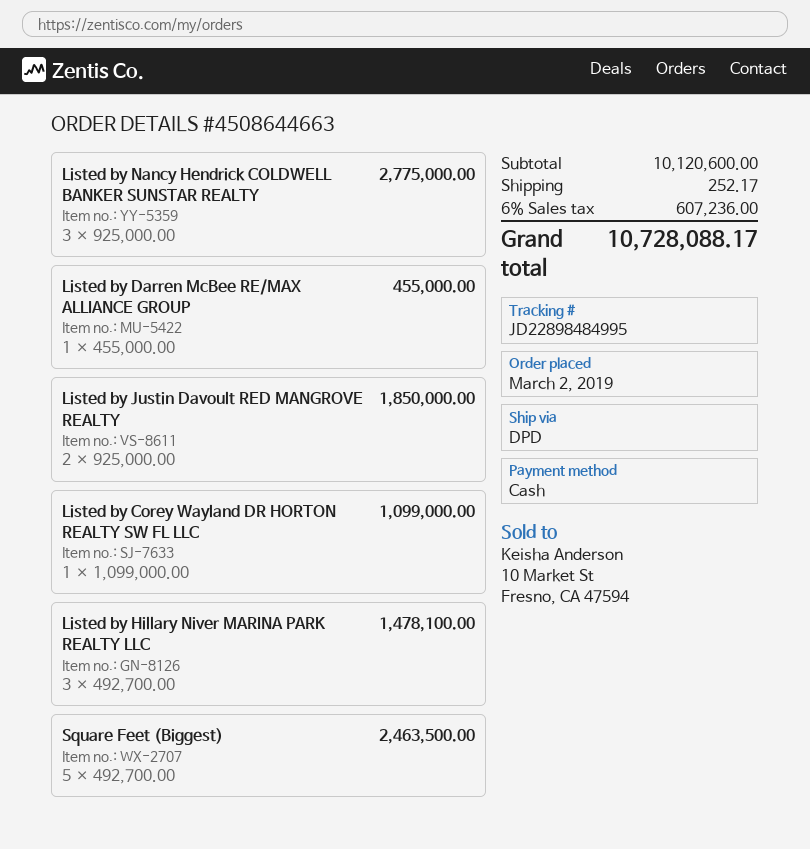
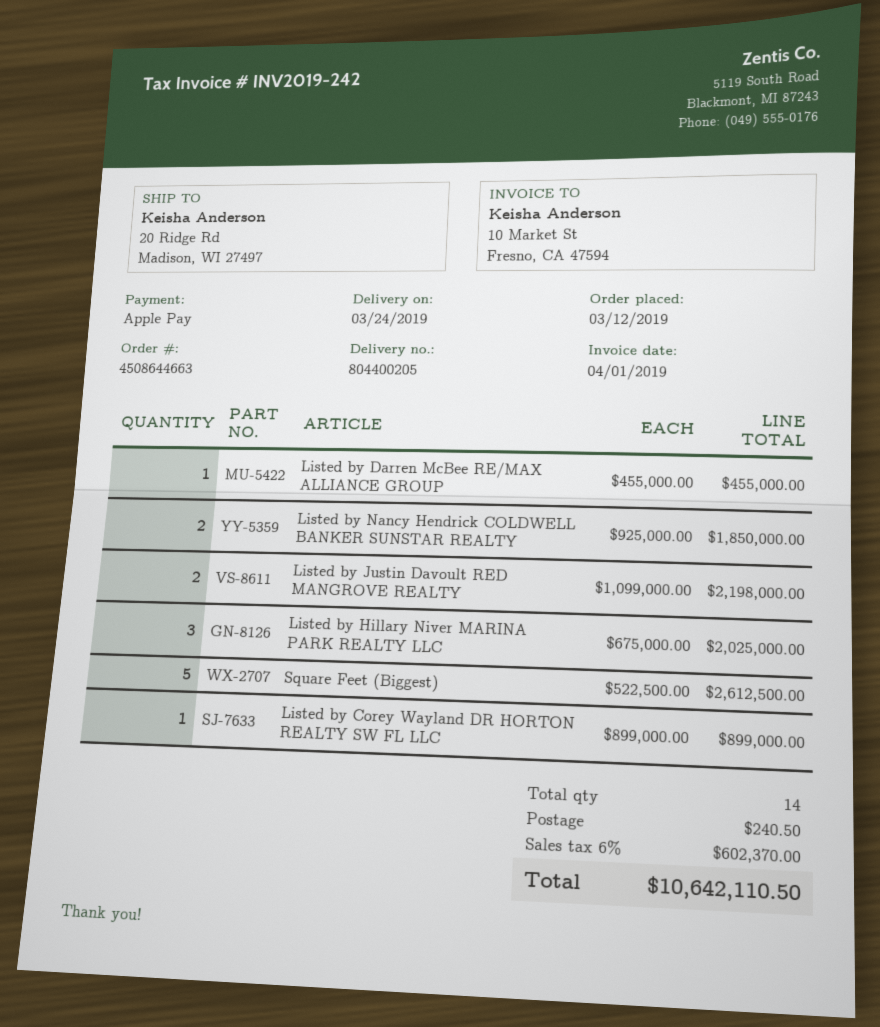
order date: 2019-03-02 -> 2019-03-12
payment method: cash -> Apple Pay
Listed by Nancy Hendrick COLDWELL BANKER SUNSTAR REALTY: 3 x 925000.00 = 2775000.00 -> 2 x 925000.00 = 1850000.00
Listed by Justin Davoult RED MANGROVE REALTY: 2 x 925000.00 = 1850000.00 -> 2 x 1099000.00 = 2198000.00
Listed by Corey Wayland DR HORTON REALTY SW FL LLC: 1 x 1099000.00 = 1099000.00 -> 1 x 899000.00 = 899000.00
Listed by Hillary Niver MARINA PARK REALTY LLC: 3 x 492700.00 = 1478100.00 -> 3 x 675000.00 = 2025000.00
Square Feet (Biggest): 5 x 492700.00 = 2463500.00 -> 5 x 522500.00 = 2612500.00
shipping: 252.17 -> 240.50
tax: 6% = 607236.00 -> 6% = 602370.00
total: 10728088.17 -> 10642110.50

